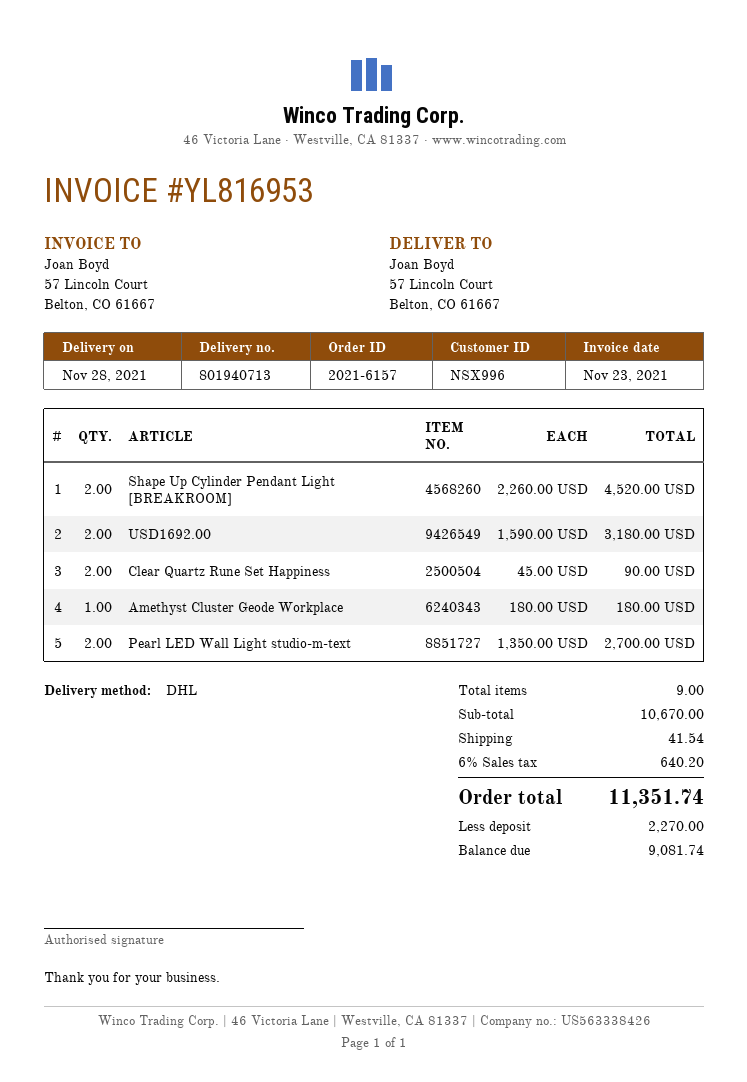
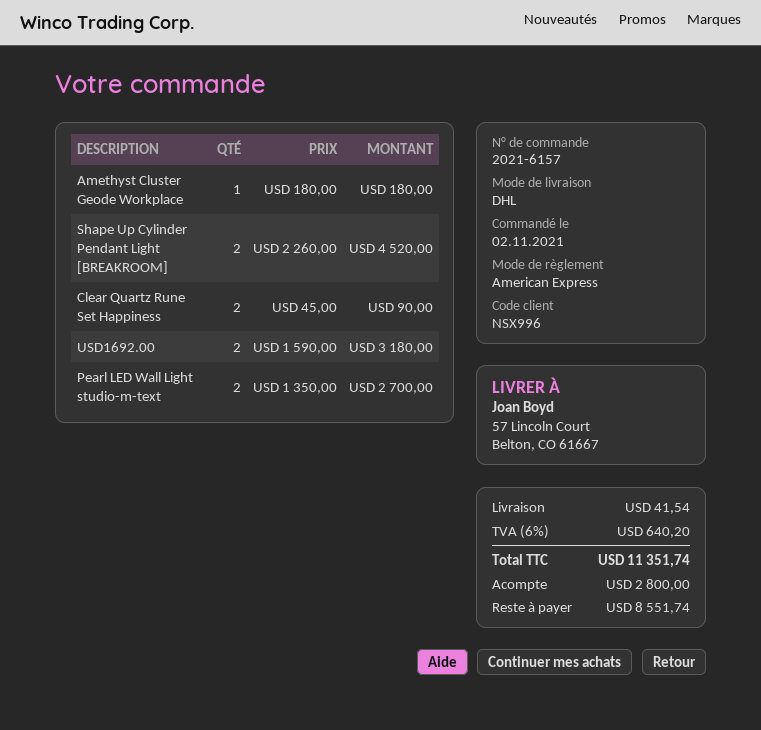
deposit: 2270.00 -> 2800.00
balance: 9081.74 -> 8551.74

